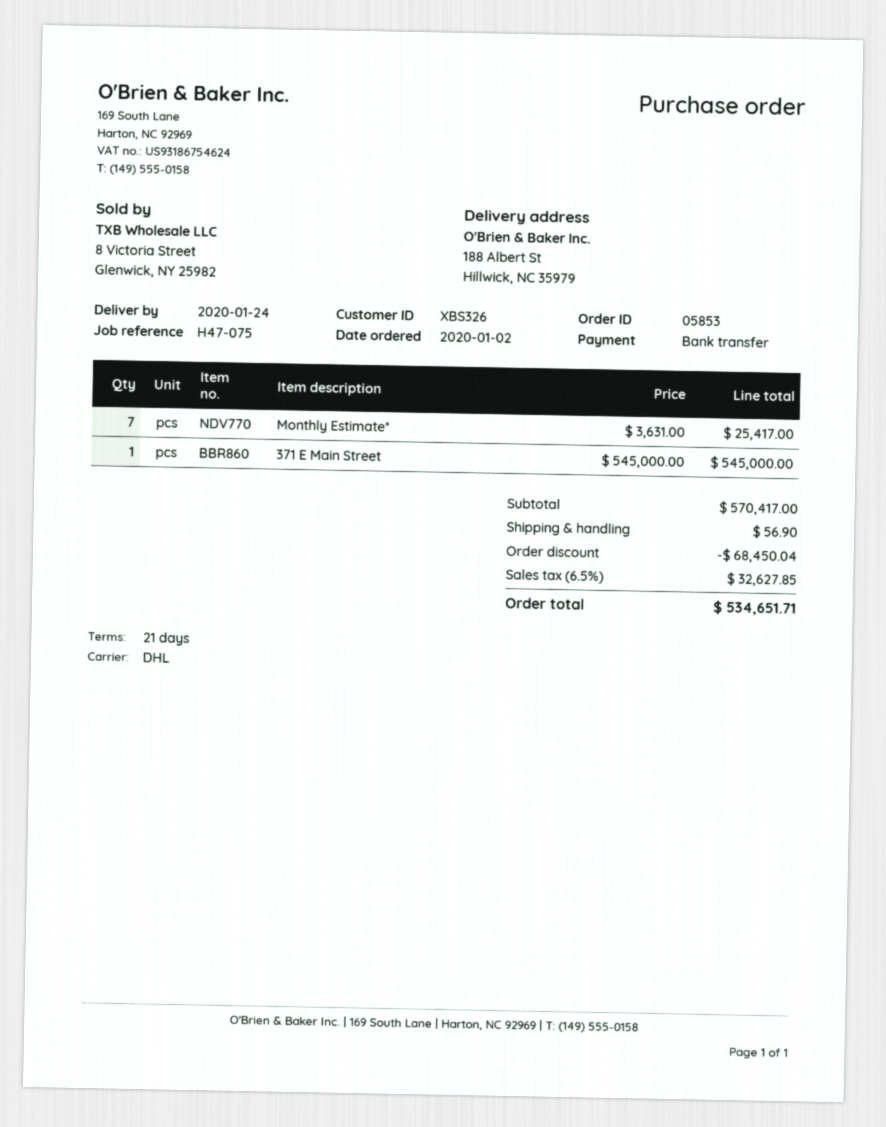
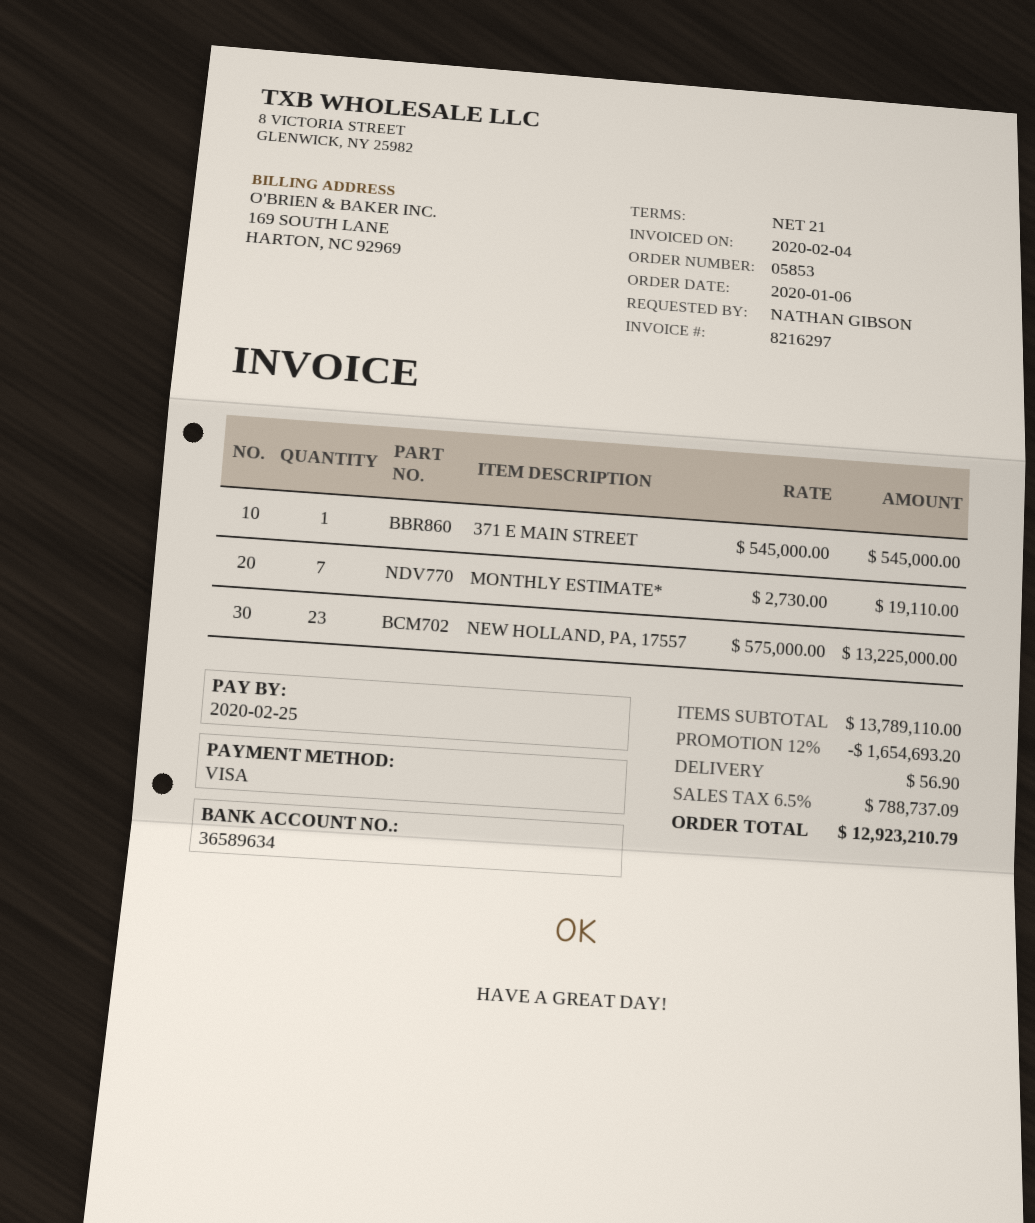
order date: 2020-01-02 -> 2020-01-06
payment method: bank transfer -> Visa
Monthly Estimate*: 7 x 3631.00 = 25417.00 -> 7 x 2730.00 = 19110.00
NEW HOLLAND, PA, 17557: none -> 23 x 575000.00 = 13225000.00
subtotal: 570417.00 -> 13789110.00
discount: 68450.04 -> 1654693.20
tax: 6.5% = 32627.85 -> 6.5% = 788737.09
total: 534651.71 -> 12923210.79

